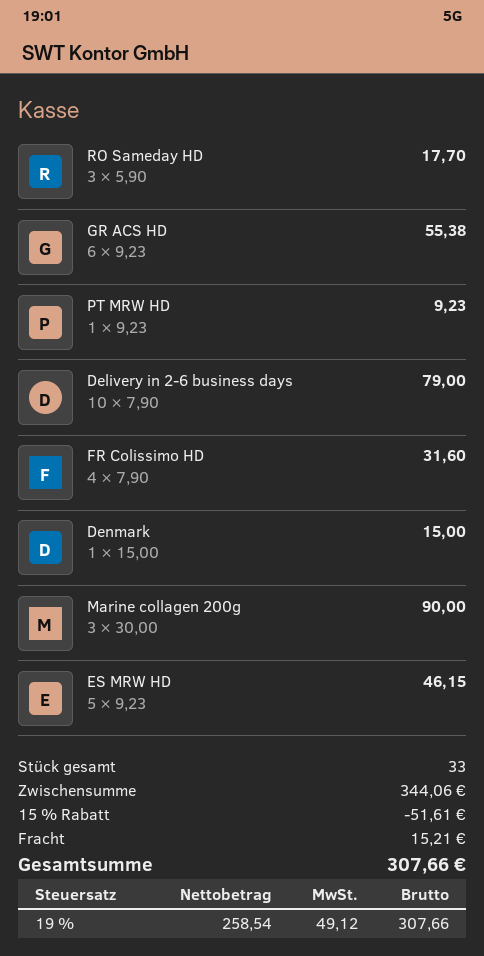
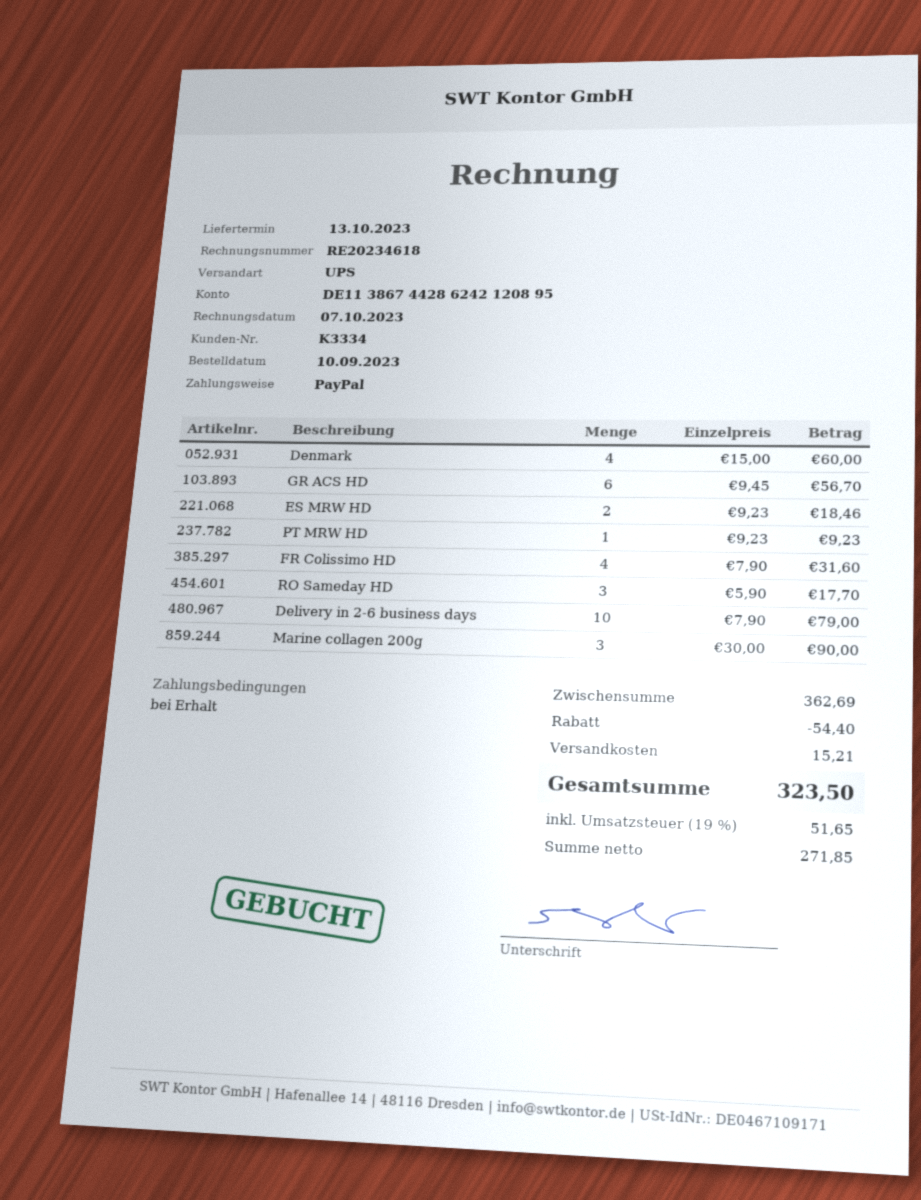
GR ACS HD: 6 x 9.23 = 55.38 -> 6 x 9.45 = 56.70
Denmark: 1 x 15.00 = 15.00 -> 4 x 15.00 = 60.00
ES MRW HD: 5 x 9.23 = 46.15 -> 2 x 9.23 = 18.46
subtotal: 344.06 -> 362.69
discount: 51.61 -> 54.40
net: 258.54 -> 271.85
tax: 19% = 49.12 -> 19% = 51.65
total: 307.66 -> 323.50

